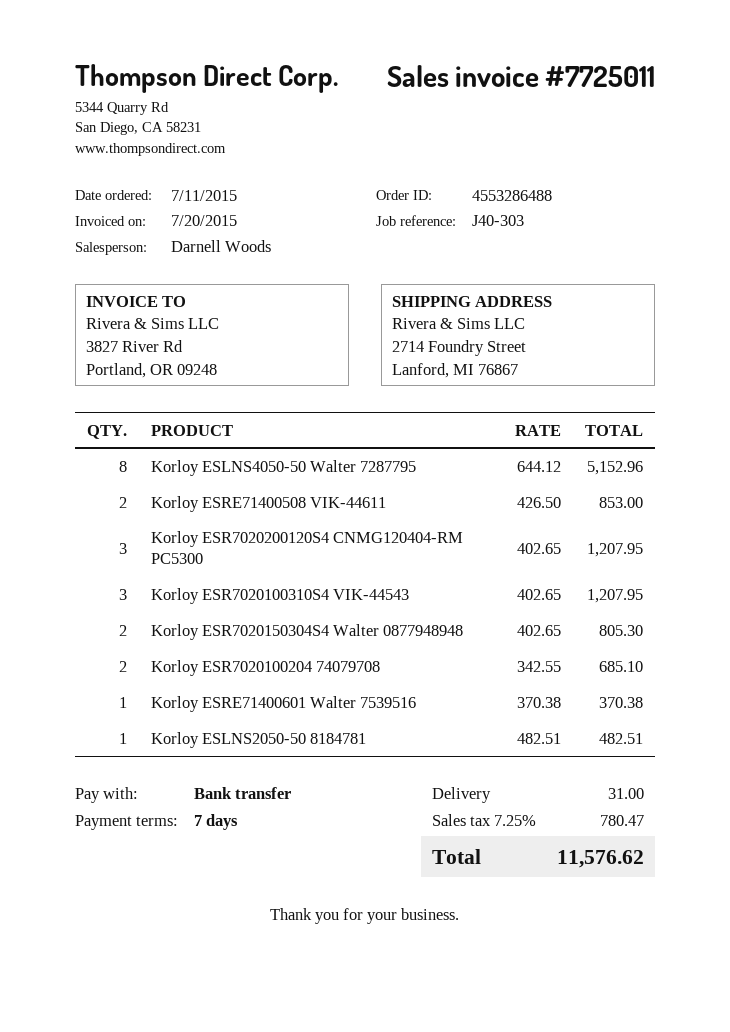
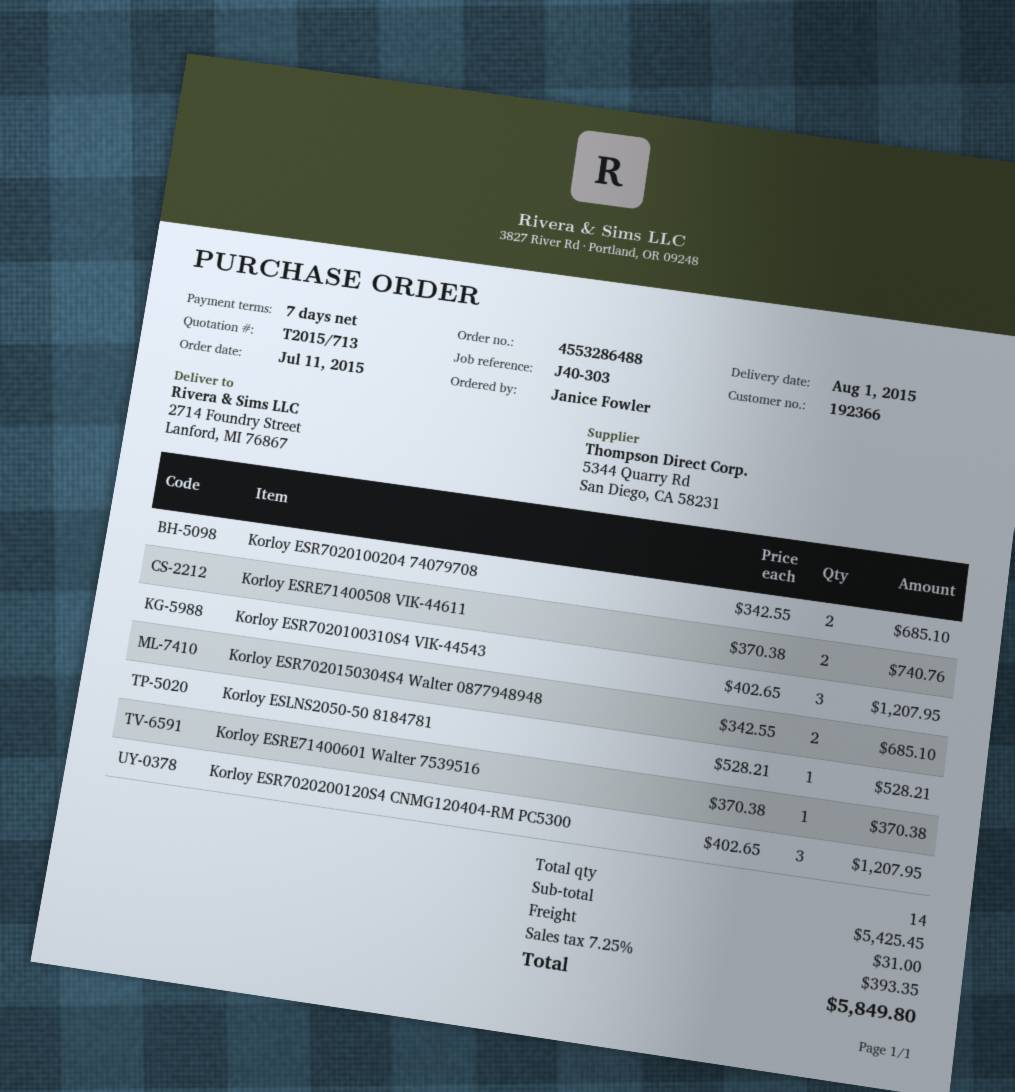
Korloy ESLNS4050-50 Walter 7287795: 8 x 644.12 = 5152.96 -> none
Korloy ESRE71400508 VIK-44611: 2 x 426.50 = 853.00 -> 2 x 370.38 = 740.76
Korloy ESR7020150304S4 Walter 0877948948: 2 x 402.65 = 805.30 -> 2 x 342.55 = 685.10
Korloy ESLNS2050-50 8184781: 1 x 482.51 = 482.51 -> 1 x 528.21 = 528.21
tax: 7.25% = 780.47 -> 7.25% = 393.35
total: 11576.62 -> 5849.80

